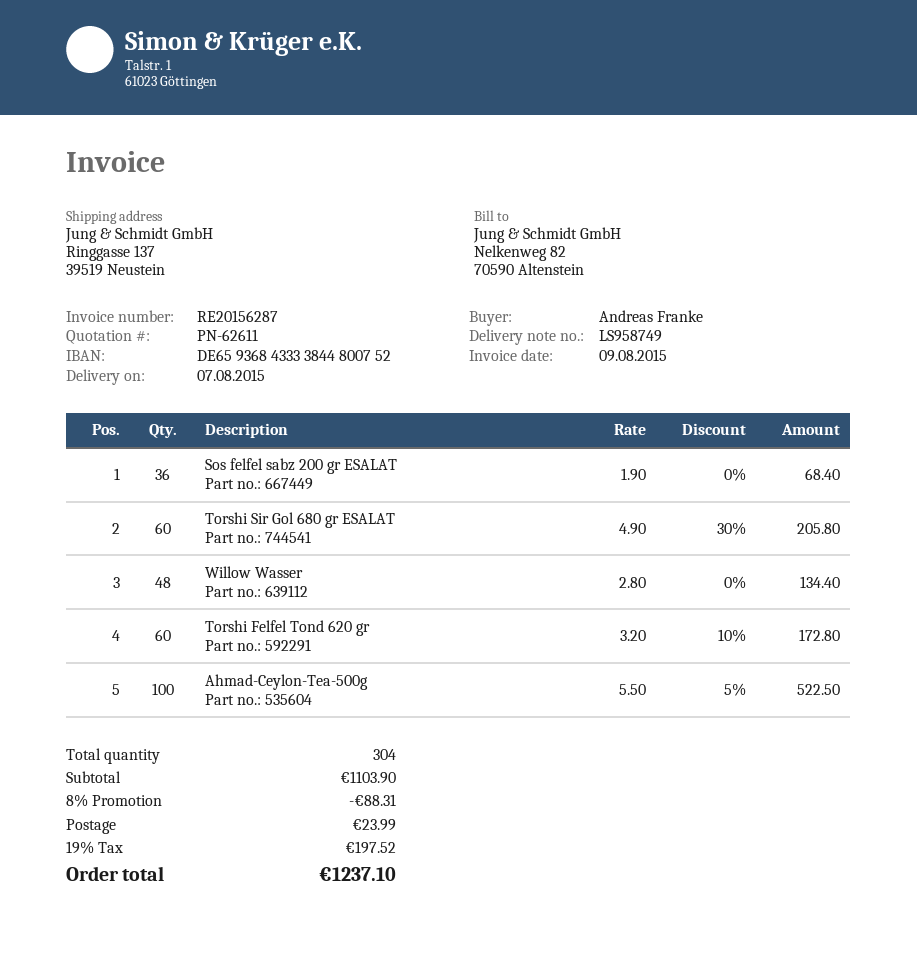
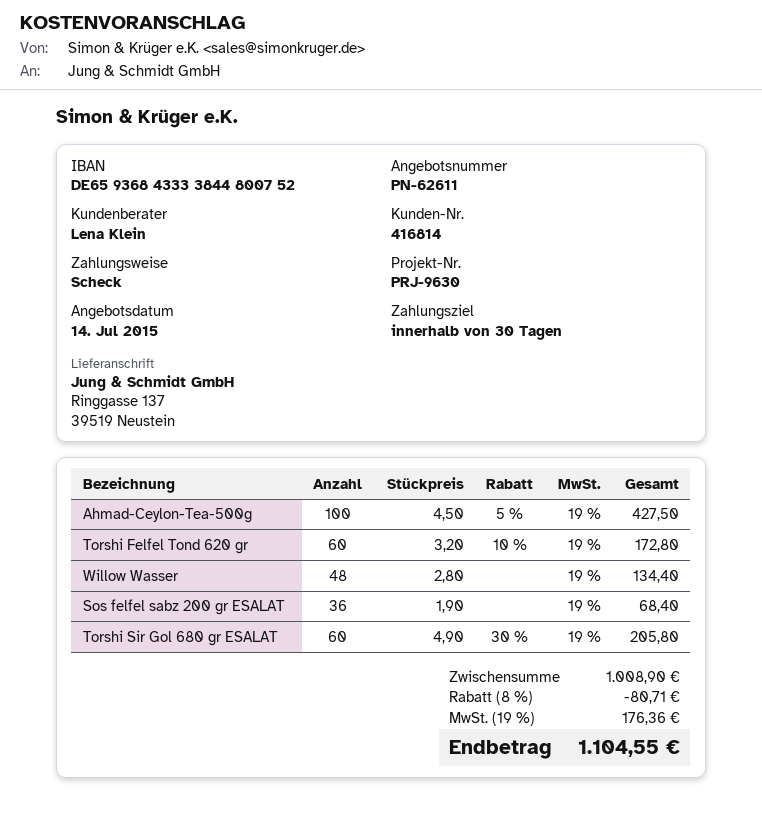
Ahmad-Ceylon-Tea-500g: 100 x 5.50 - 5% = 522.50 -> 100 x 4.50 - 5% = 427.50
subtotal: 1103.90 -> 1008.90
discount: 8% = 88.31 -> 8% = 80.71
shipping: 23.99 -> none
tax: 19% = 197.52 -> 19% = 176.36
total: 1237.10 -> 1104.55

